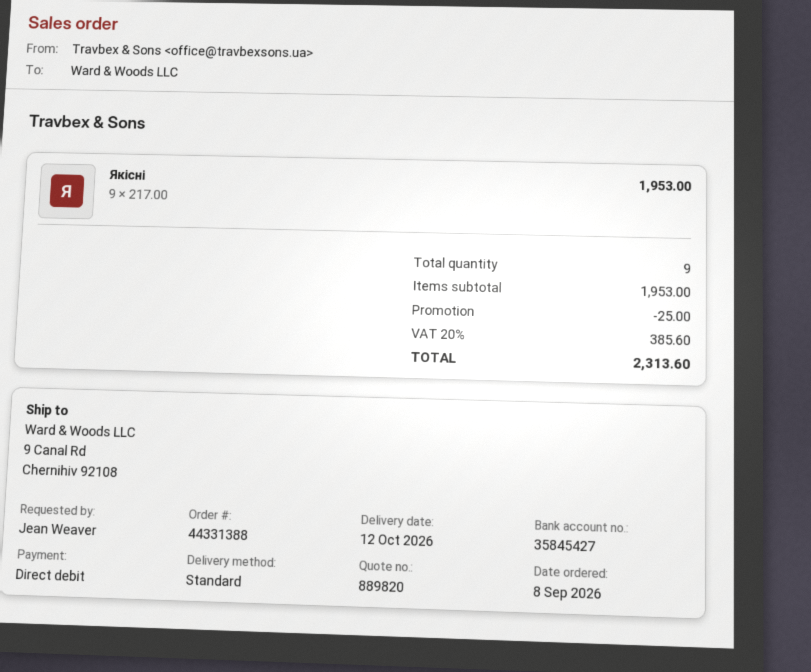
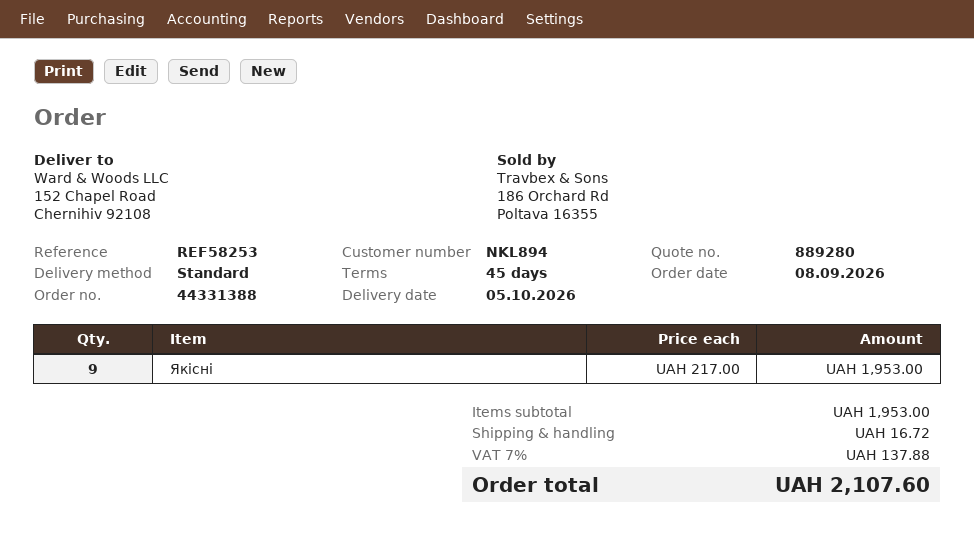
quote number: 889820 -> 889280
delivery date: 2026-10-12 -> 2026-10-05
ship to: 9 Canal Rd, Chernihiv 92108 -> 152 Chapel Road, Chernihiv 92108
discount: 25.00 -> none
shipping: none -> 16.72
tax: 20% = 385.60 -> 7% = 137.88
total: 2313.60 -> 2107.60

